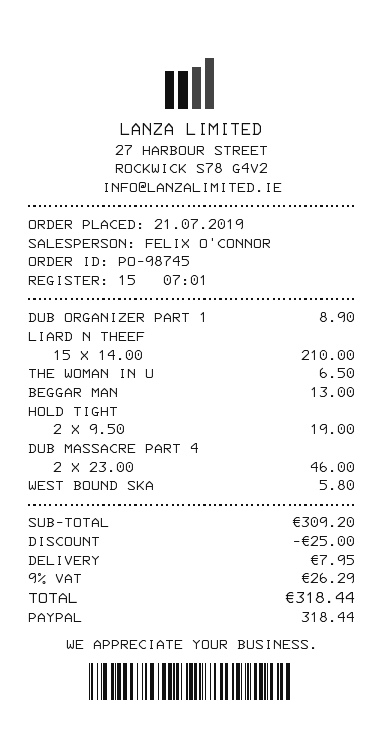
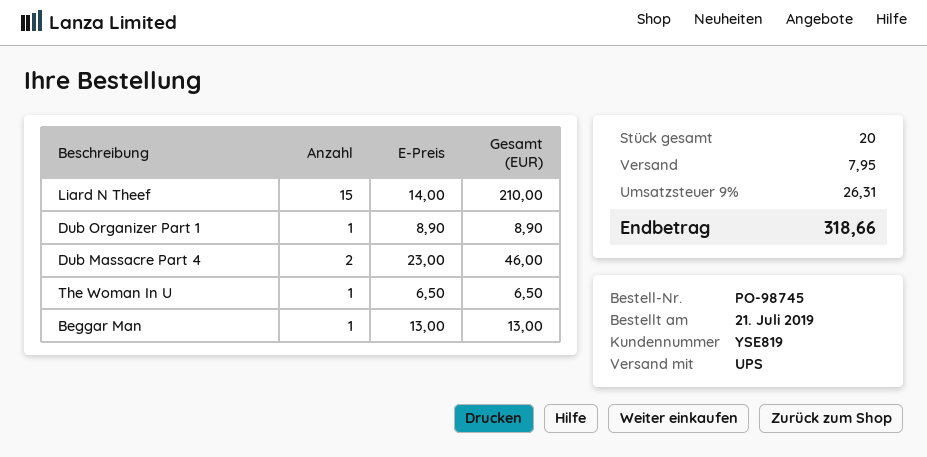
HOLD TIGHT: 2 x 9.50 = 19.00 -> none
WEST BOUND SKA: 1 x 5.80 = 5.80 -> none
discount: 25.00 -> none
tax: 9% = 26.29 -> 9% = 26.31
total: 318.44 -> 318.66

